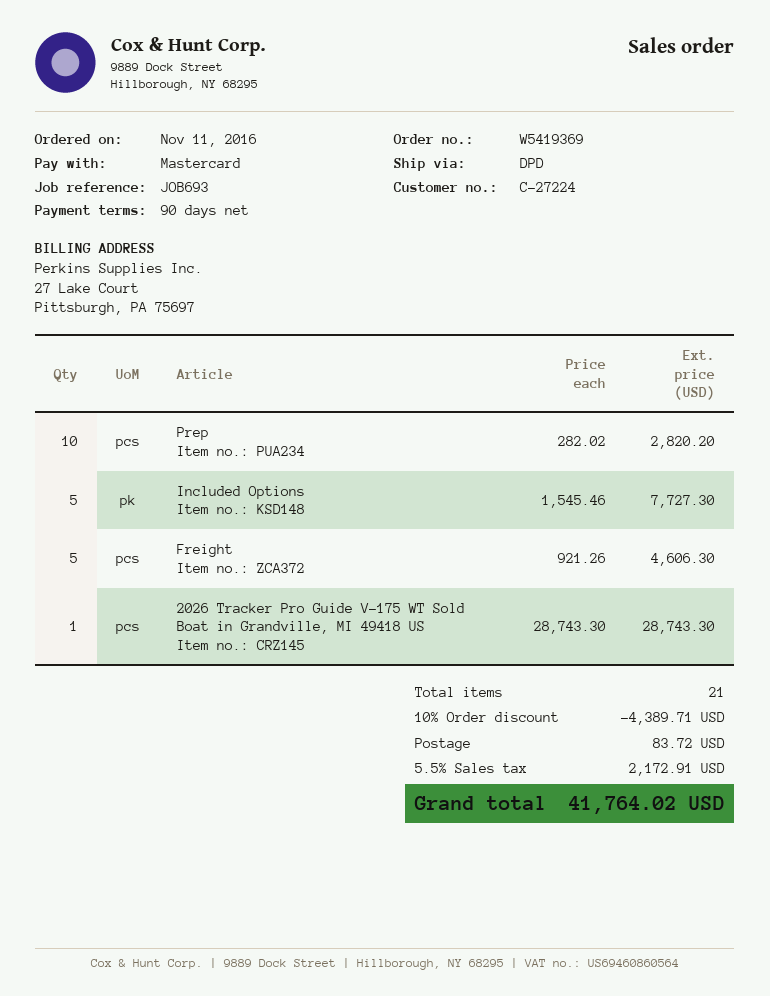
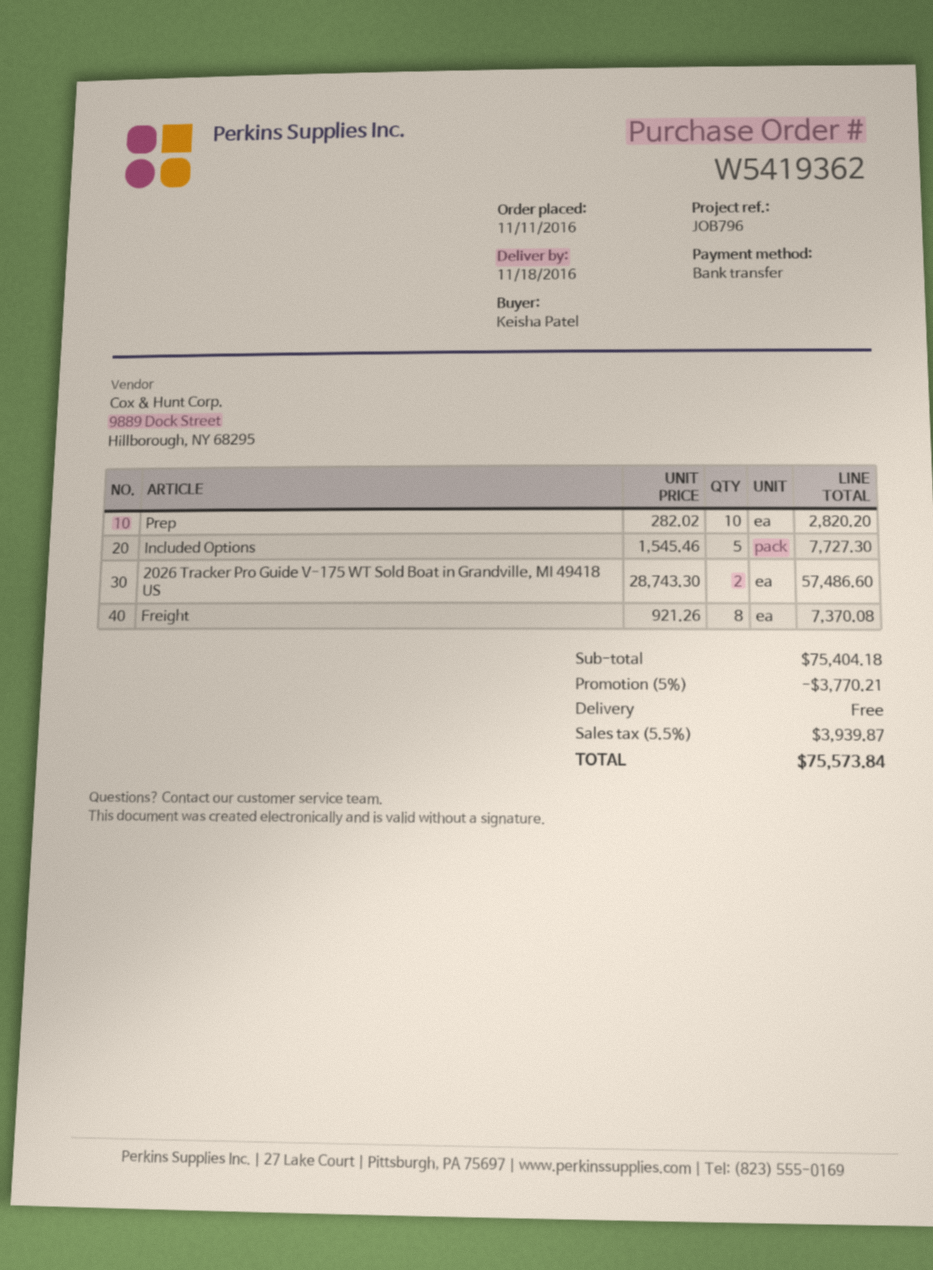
order number: W5419369 -> W5419362
reference: JOB693 -> JOB796
payment method: Mastercard -> bank transfer
Freight: 5 x 921.26 = 4606.30 -> 8 x 921.26 = 7370.08
2026 Tracker Pro Guide V-175 WT Sold Boat in Grandville, MI 49418 US: 1 x 28743.30 = 28743.30 -> 2 x 28743.30 = 57486.60
discount: 10% = 4389.71 -> 5% = 3770.21
shipping: 83.72 -> 0.00
tax: 5.5% = 2172.91 -> 5.5% = 3939.87
total: 41764.02 -> 75573.84

